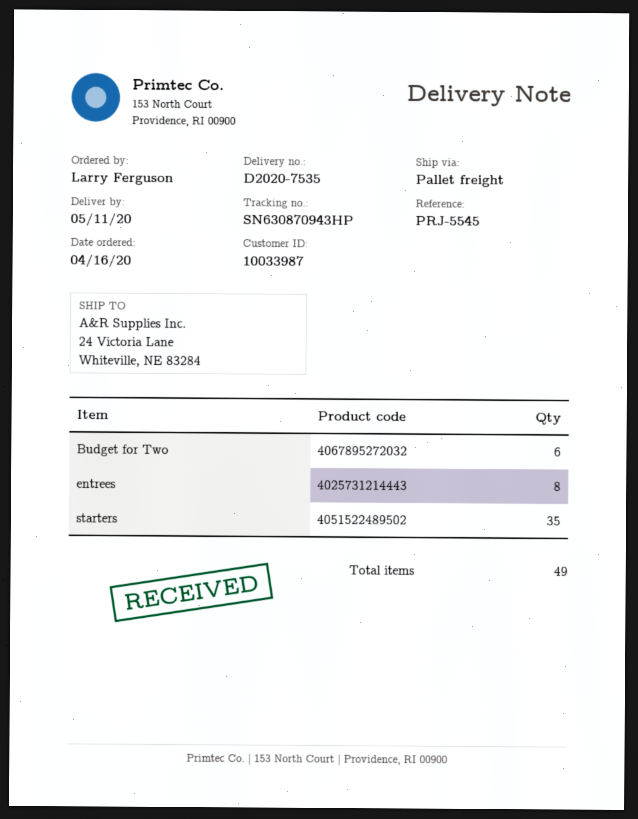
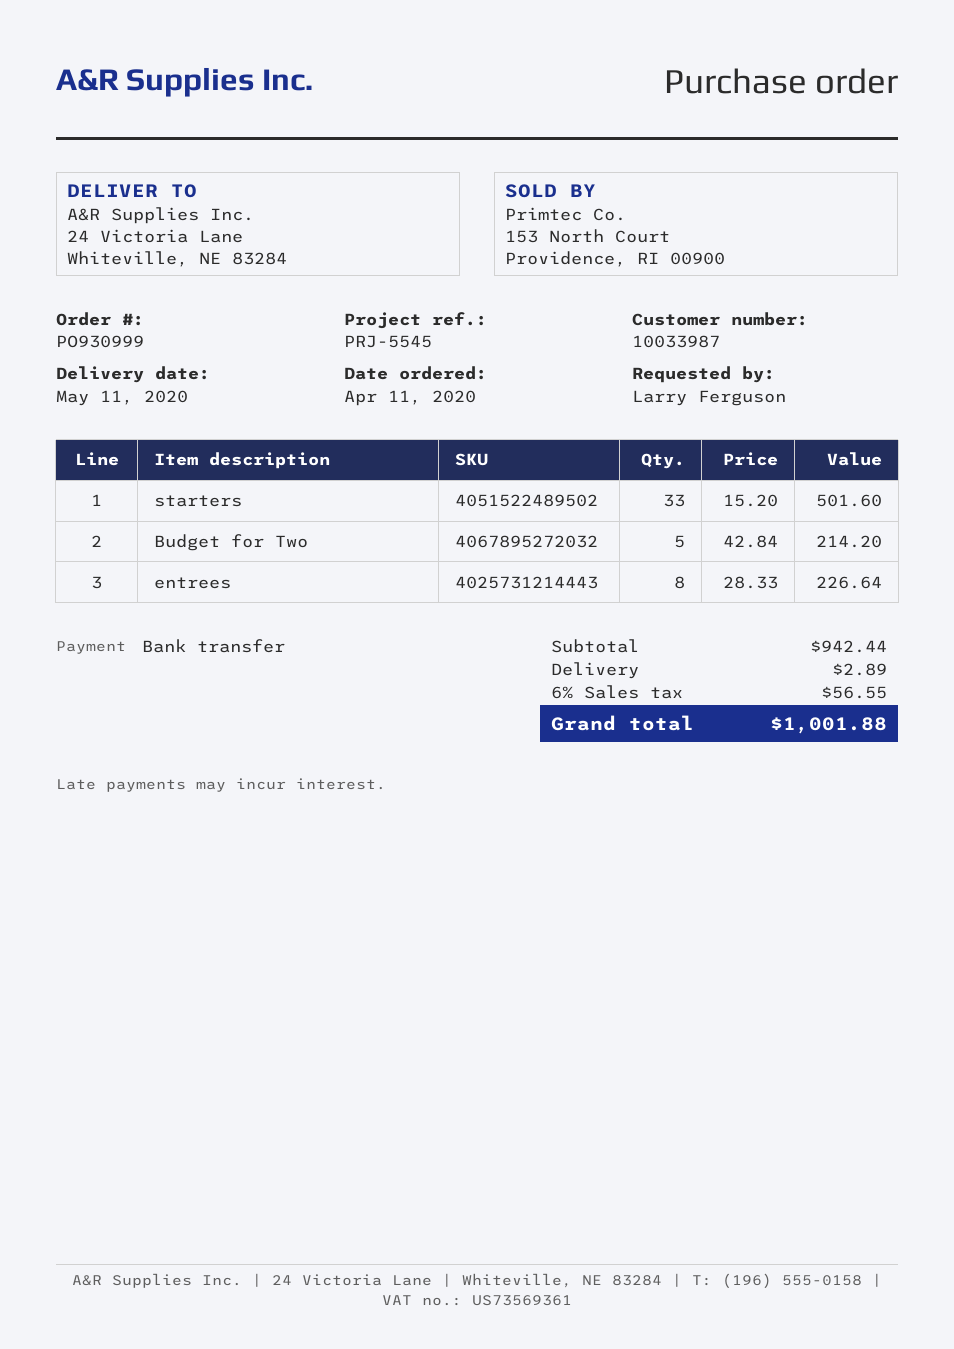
order date: 2020-04-16 -> 2020-04-11
Budget for Two: 6 -> 5
starters: 35 -> 33

